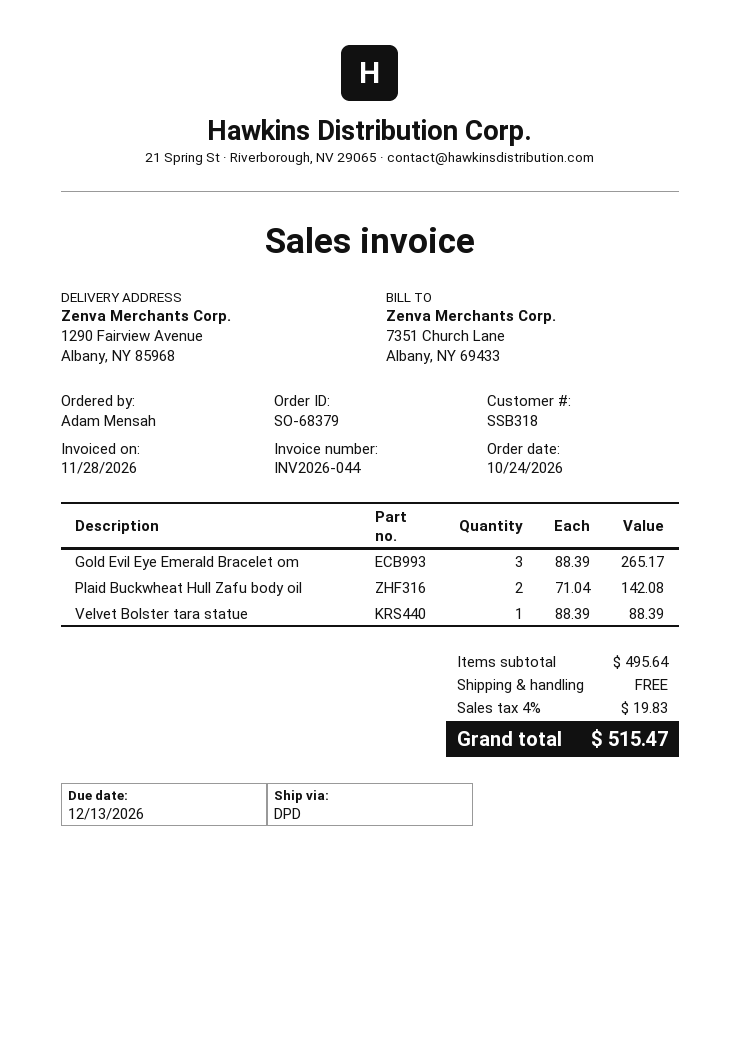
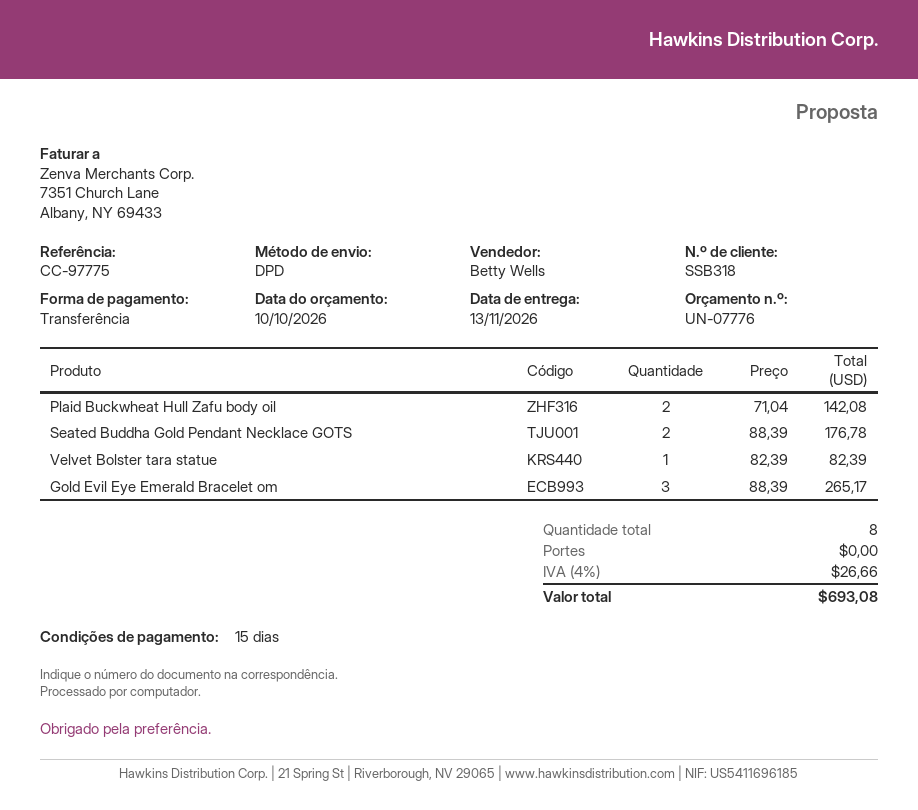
Velvet Bolster tara statue: 1 x 88.39 = 88.39 -> 1 x 82.39 = 82.39
Seated Buddha Gold Pendant Necklace GOTS: none -> 2 x 88.39 = 176.78
tax: 4% = 19.83 -> 4% = 26.66
total: 515.47 -> 693.08

